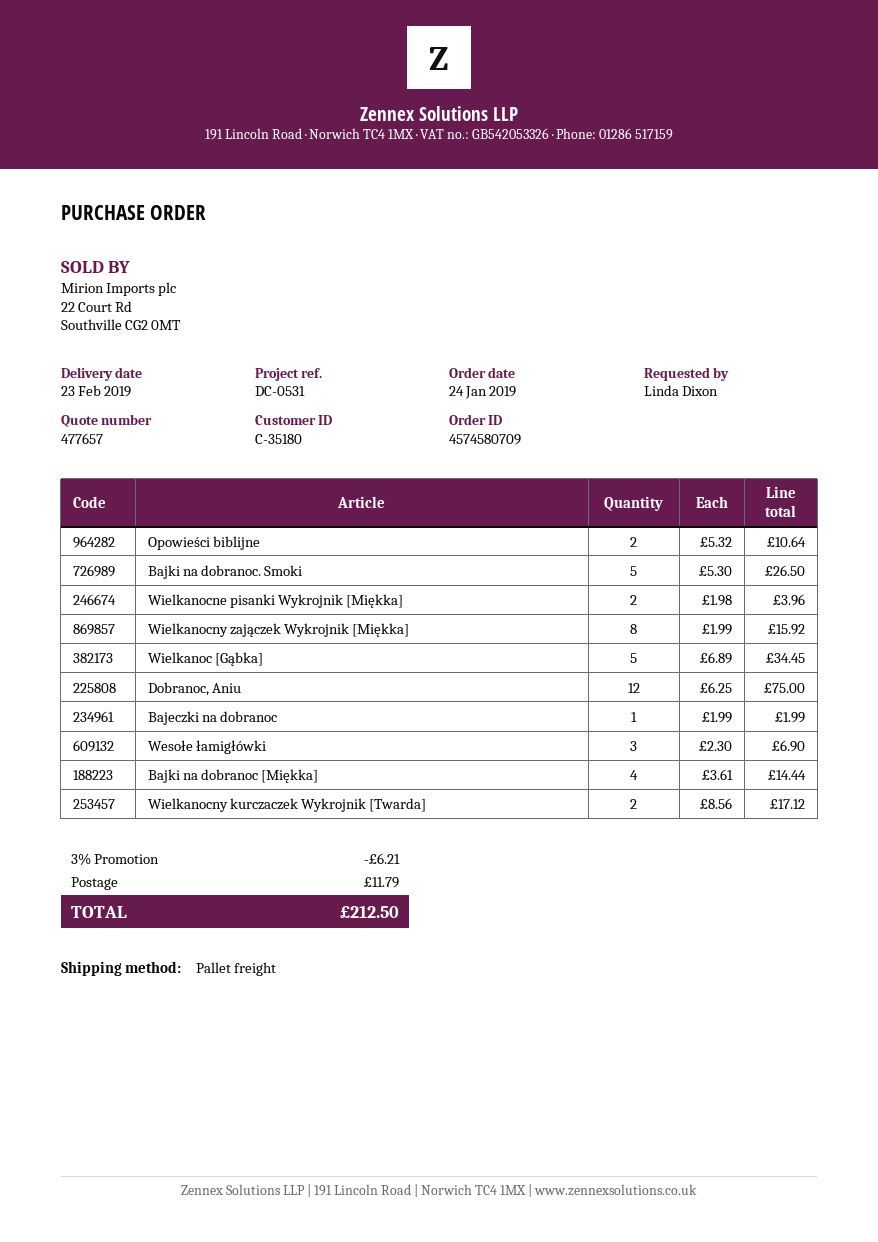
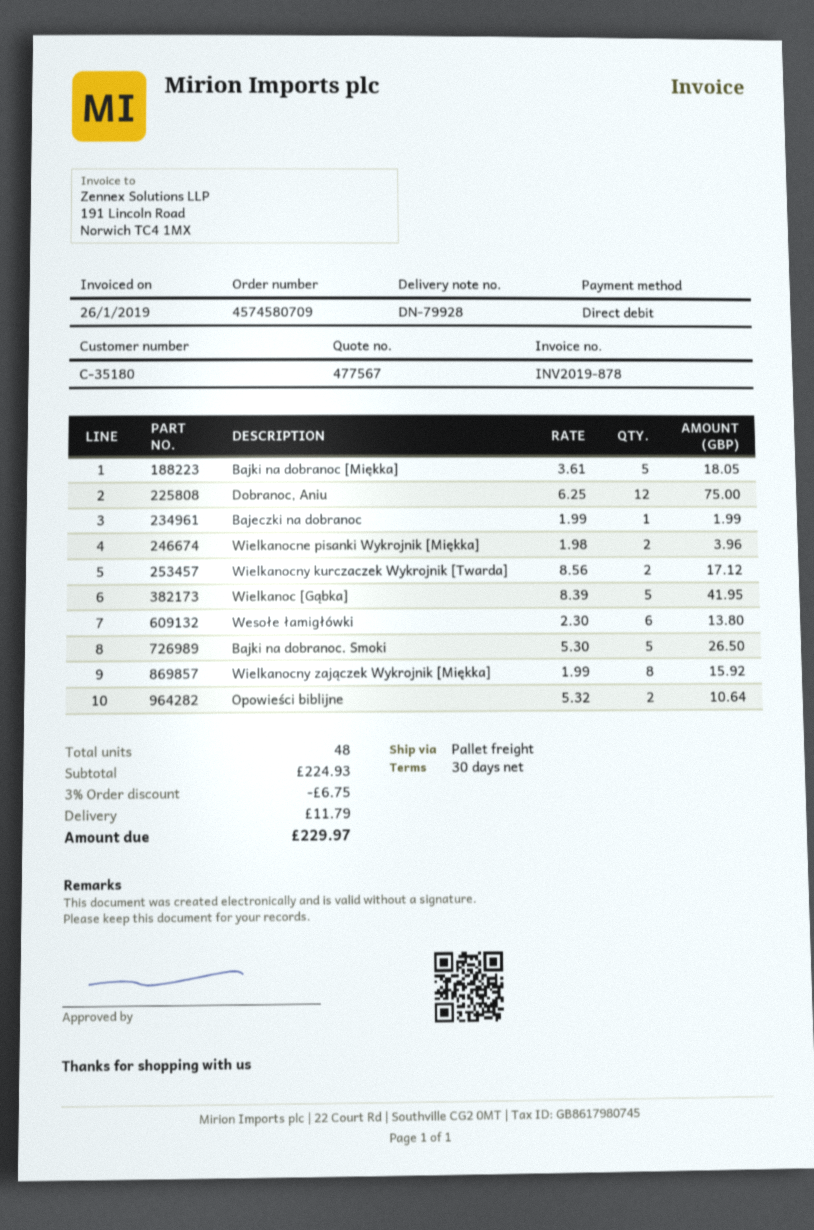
quote number: 477657 -> 477567
Wielkanoc [Gąbka]: 5 x 6.89 = 34.45 -> 5 x 8.39 = 41.95
Wesołe łamigłówki: 3 x 2.30 = 6.90 -> 6 x 2.30 = 13.80
Bajki na dobranoc [Miękka]: 4 x 3.61 = 14.44 -> 5 x 3.61 = 18.05
discount: 3% = 6.21 -> 3% = 6.75
total: 212.50 -> 229.97

